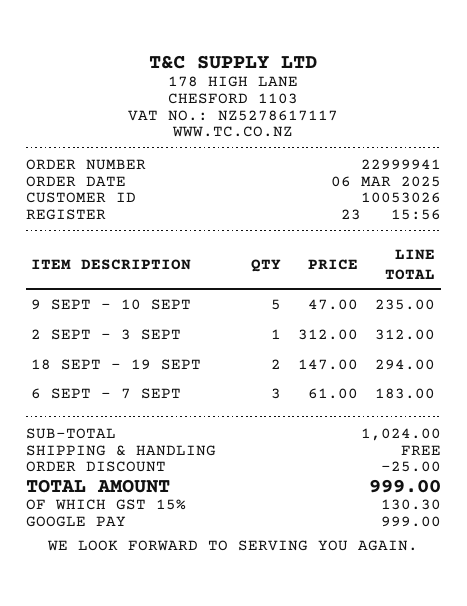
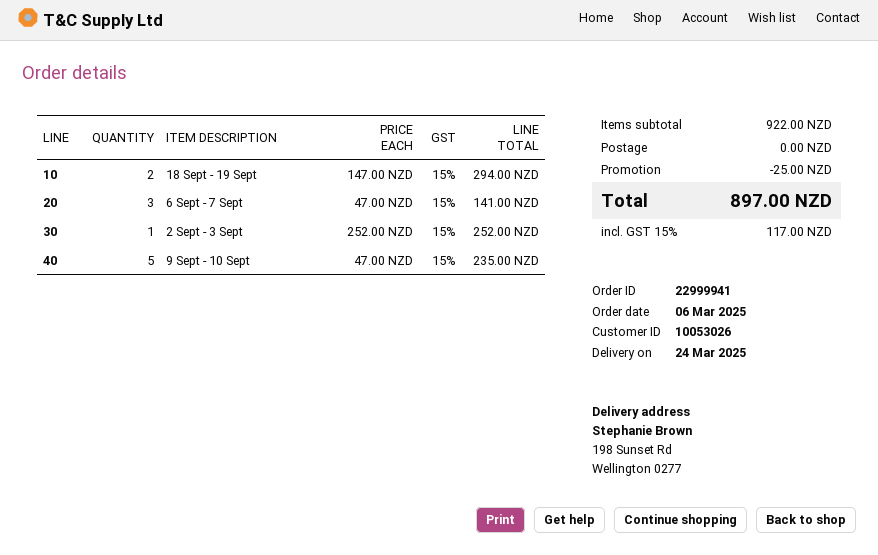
2 SEPT - 3 SEPT: 1 x 312.00 = 312.00 -> 1 x 252.00 = 252.00
6 SEPT - 7 SEPT: 3 x 61.00 = 183.00 -> 3 x 47.00 = 141.00
subtotal: 1024.00 -> 922.00
tax: 15% = 130.30 -> 15% = 117.00
total: 999.00 -> 897.00

